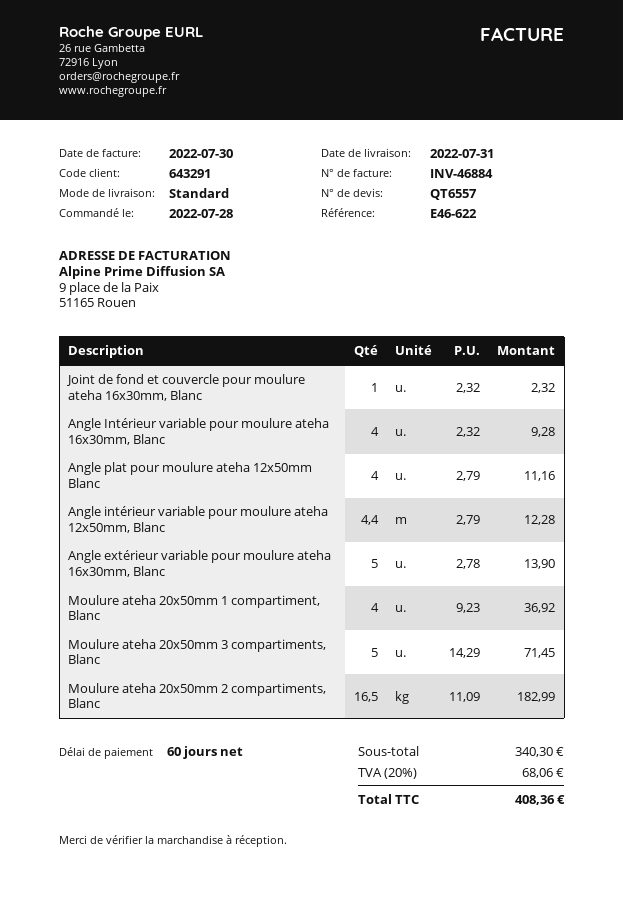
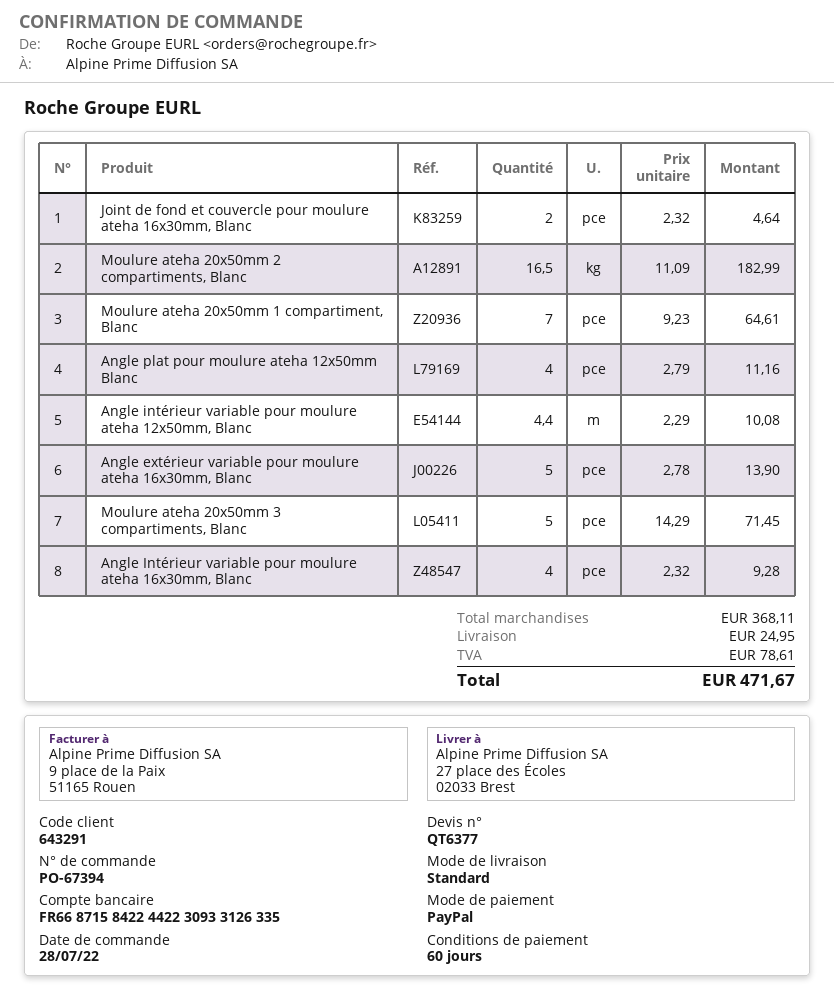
quote number: QT6557 -> QT6377
Joint de fond et couvercle pour moulure ateha 16x30mm, Blanc: 1 x 2.32 = 2.32 -> 2 x 2.32 = 4.64
Angle intérieur variable pour moulure ateha 12x50mm, Blanc: 4.4 x 2.79 = 12.28 -> 4.4 x 2.29 = 10.08
Moulure ateha 20x50mm 1 compartiment, Blanc: 4 x 9.23 = 36.92 -> 7 x 9.23 = 64.61
subtotal: 340.30 -> 368.11
shipping: none -> 24.95
tax: 68.06 -> 78.61
total: 408.36 -> 471.67

